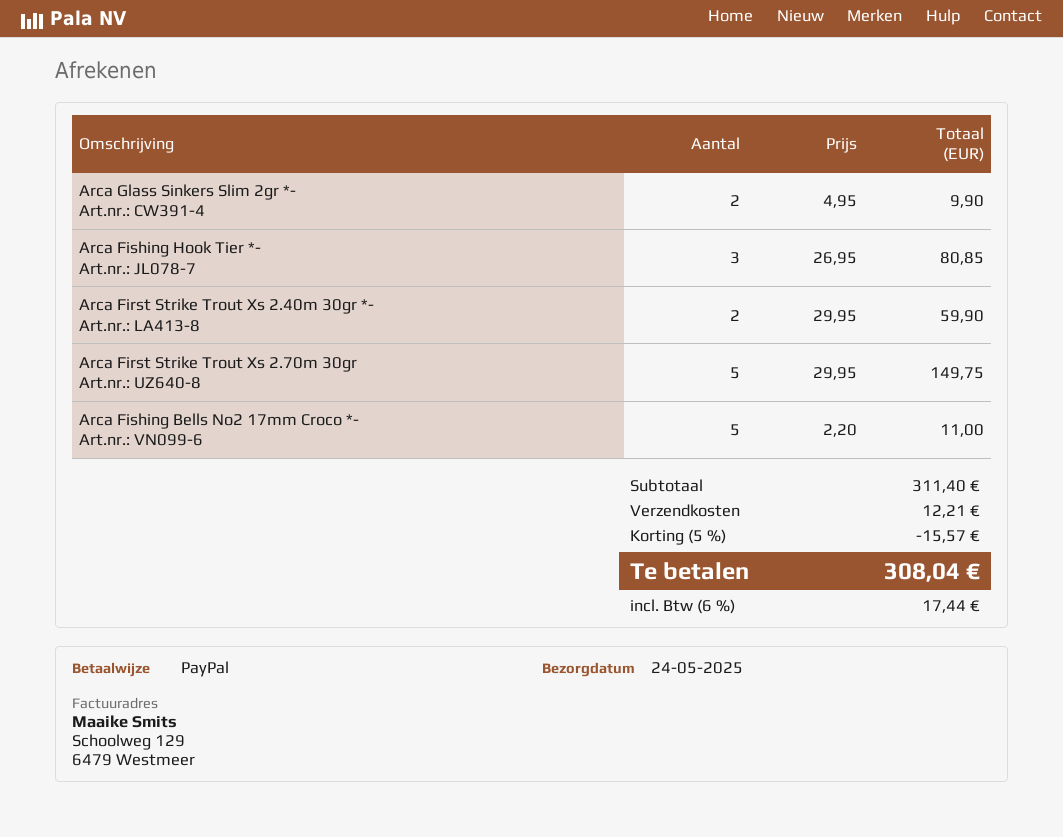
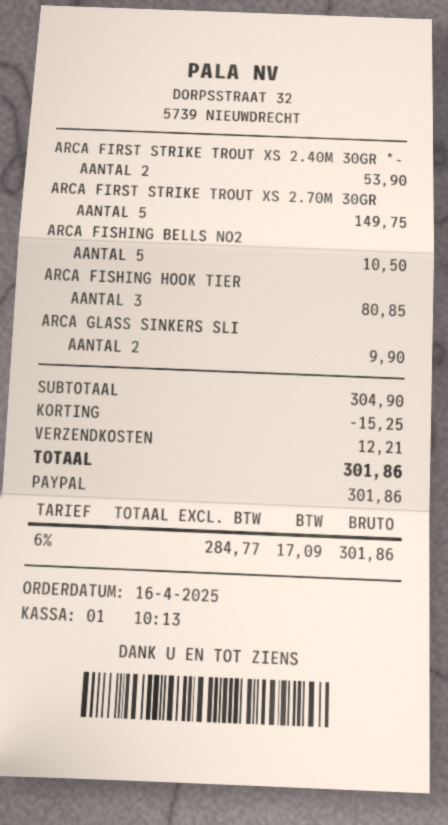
Arca First Strike Trout Xs 2.40m 30gr *-: 2 for 59.90 -> 2 for 53.90
Arca Fishing Bells No2 17mm Croco *-: 5 for 11.00 -> 5 for 10.50
subtotal: 311.40 -> 304.90
discount: 15.57 -> 15.25
tax: 6% = 17.44 -> 6% = 17.09
total: 308.04 -> 301.86

